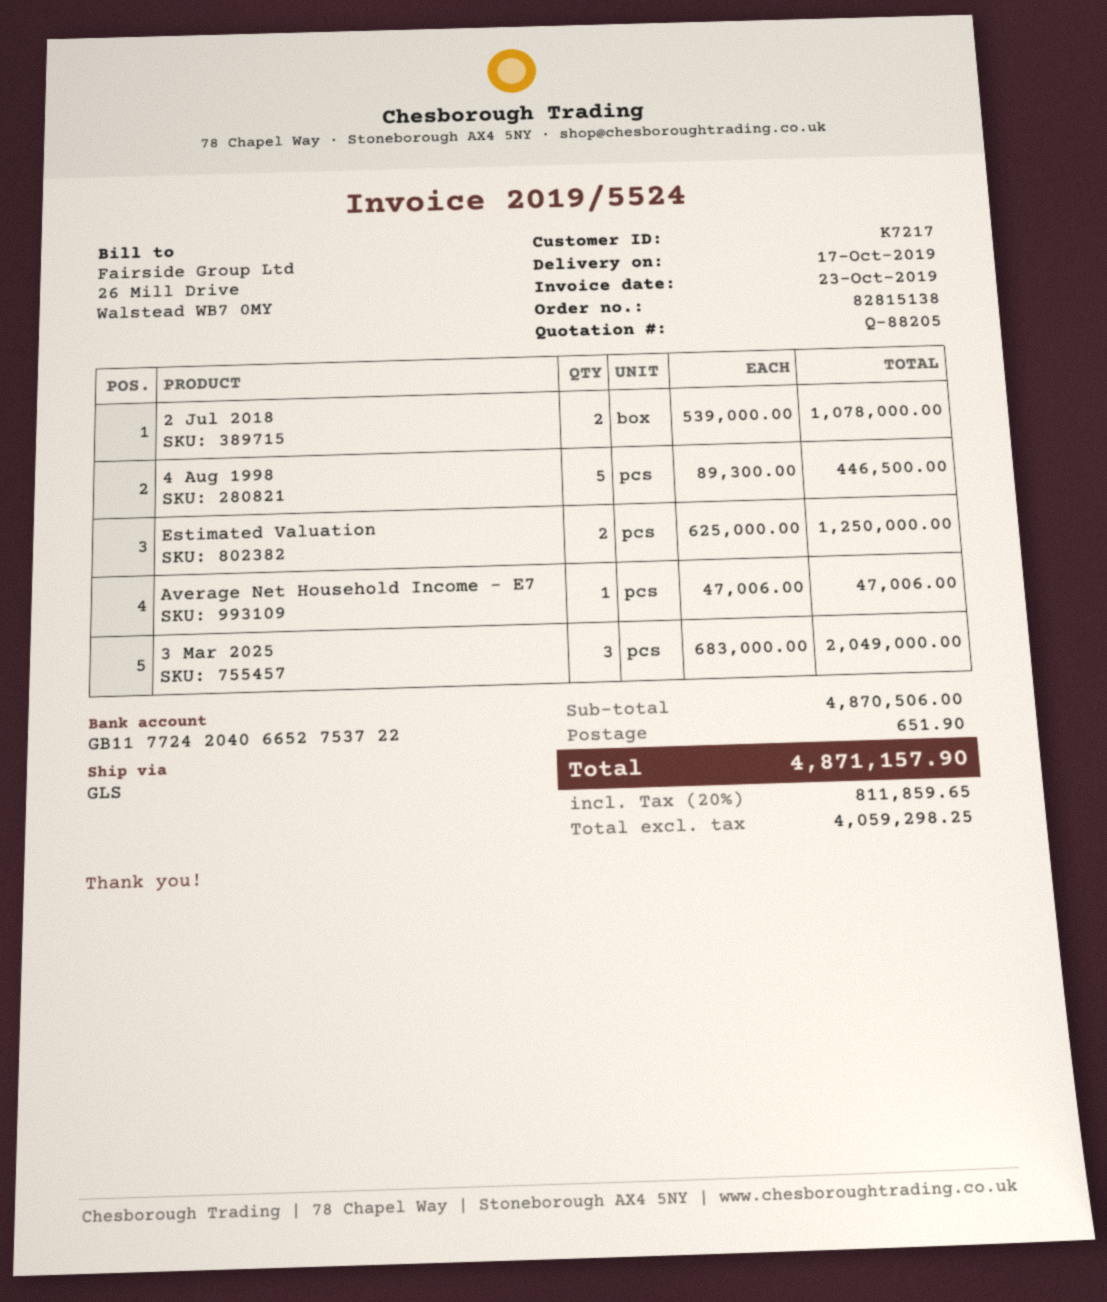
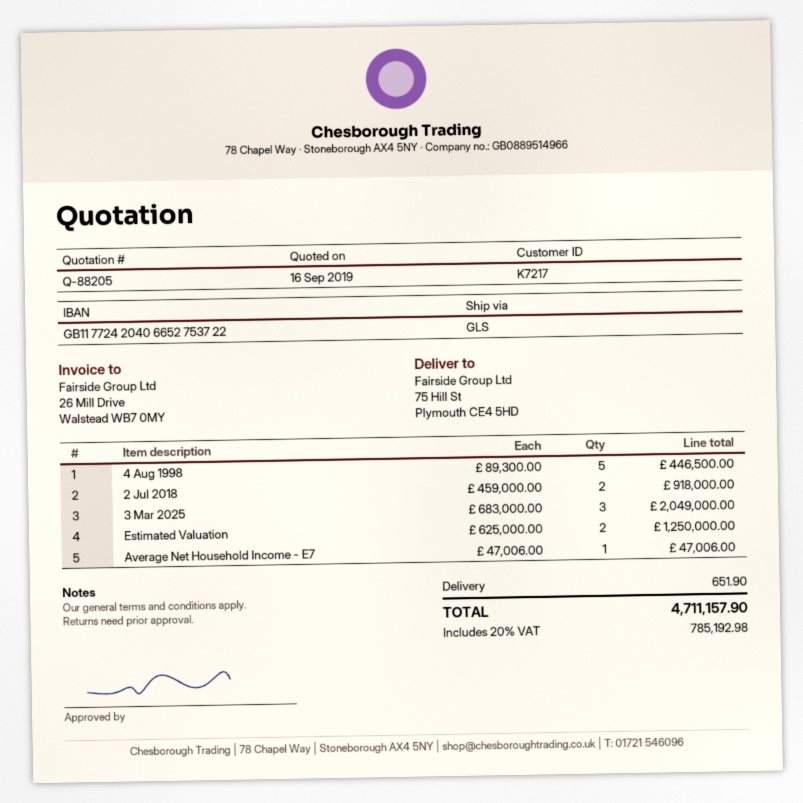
2 Jul 2018: 2 x 539000.00 = 1078000.00 -> 2 x 459000.00 = 918000.00
tax: 20% = 811859.65 -> 20% = 785192.98
total: 4871157.90 -> 4711157.90

